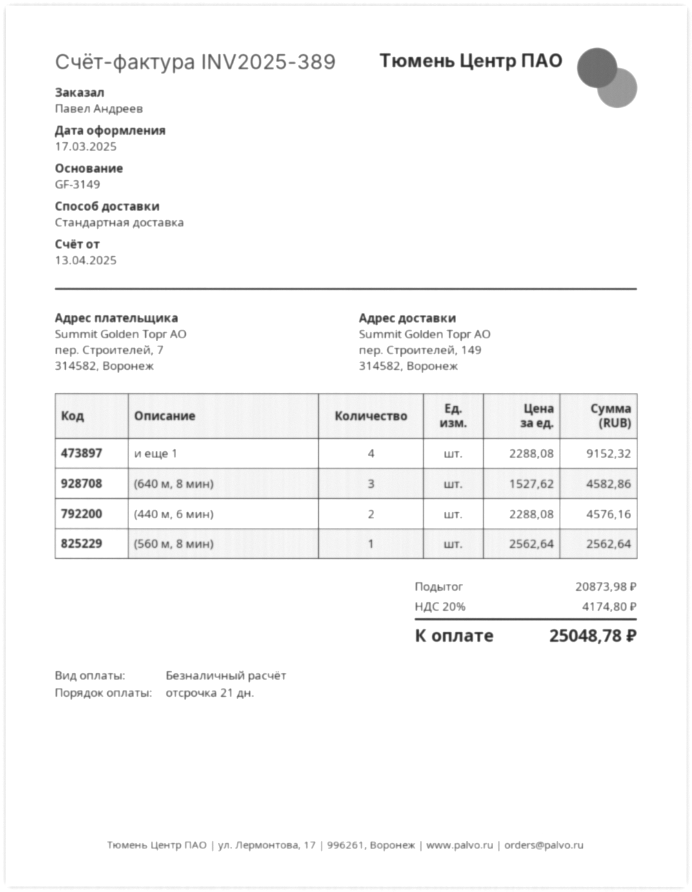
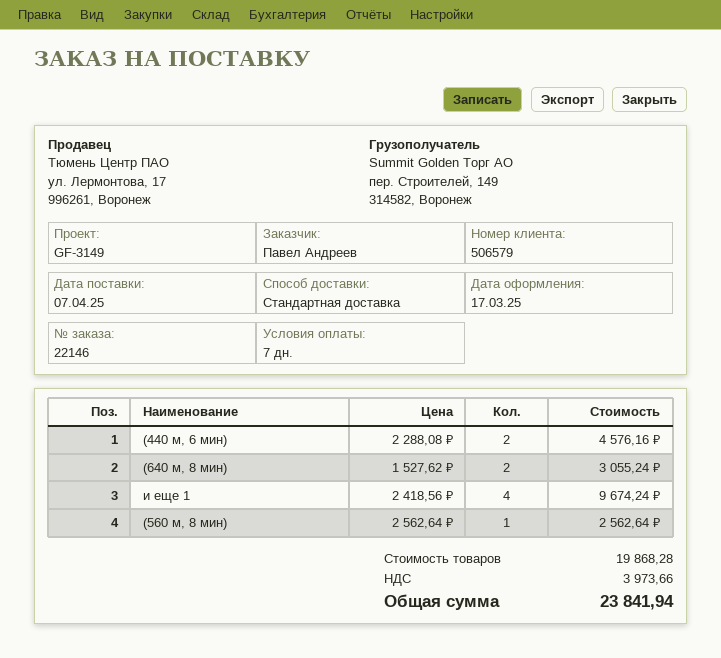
payment terms: 21 days -> 7 days
и еще 1: 4 x 2288.08 = 9152.32 -> 4 x 2418.56 = 9674.24
(640 м, 8 мин): 3 x 1527.62 = 4582.86 -> 2 x 1527.62 = 3055.24
subtotal: 20873.98 -> 19868.28
tax: 4174.80 -> 3973.66
total: 25048.78 -> 23841.94

